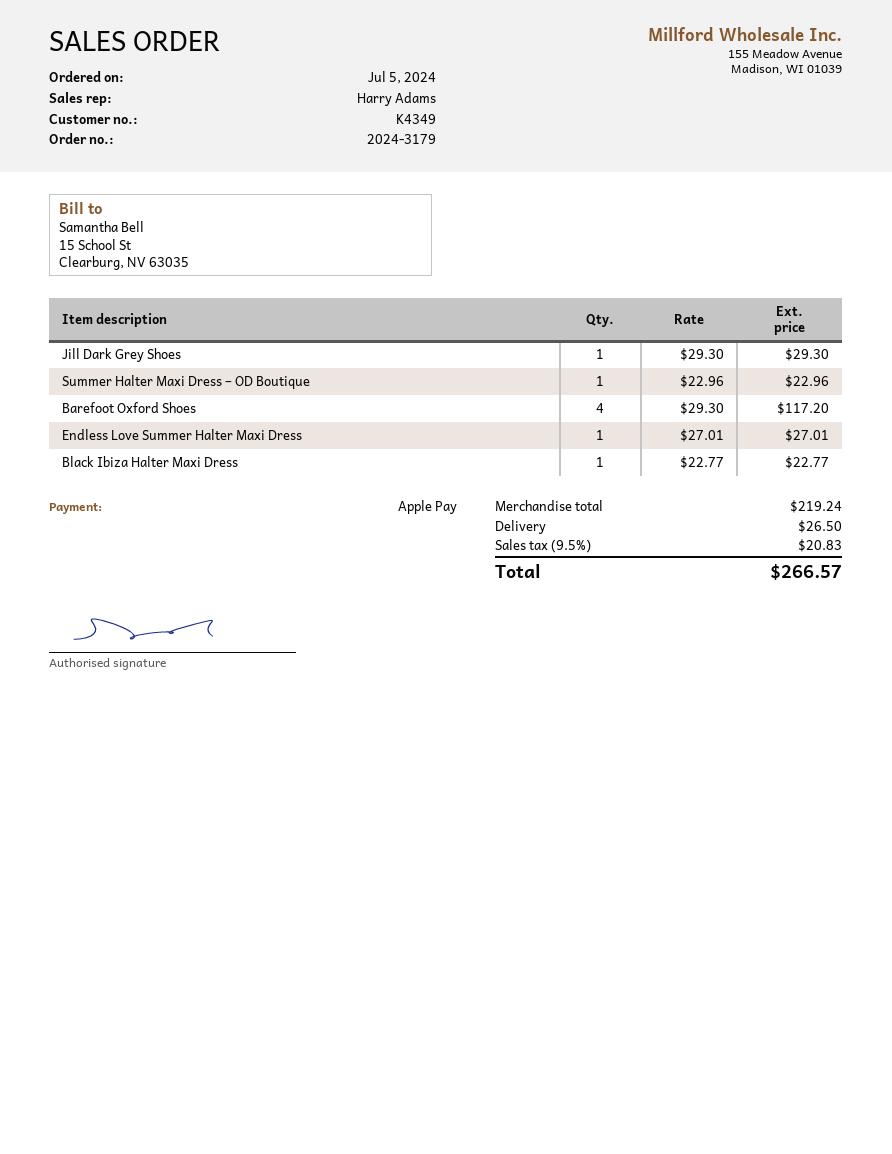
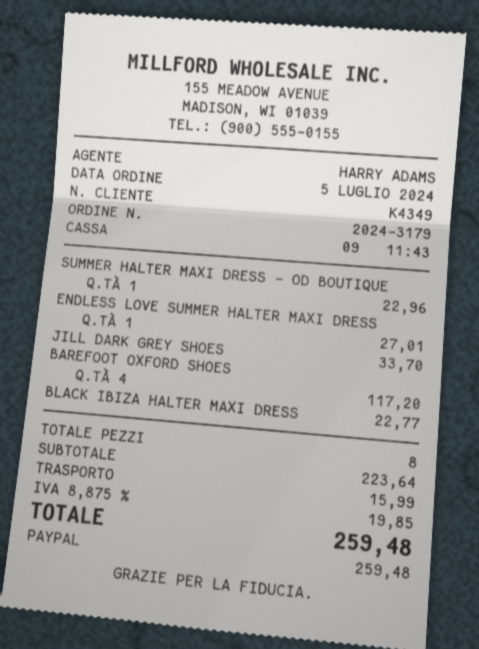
payment method: Apple Pay -> PayPal
Jill Dark Grey Shoes: 1 for 29.30 -> 1 for 33.70
subtotal: 219.24 -> 223.64
shipping: 26.50 -> 15.99
tax: 9.5% = 20.83 -> 8.875% = 19.85
total: 266.57 -> 259.48

